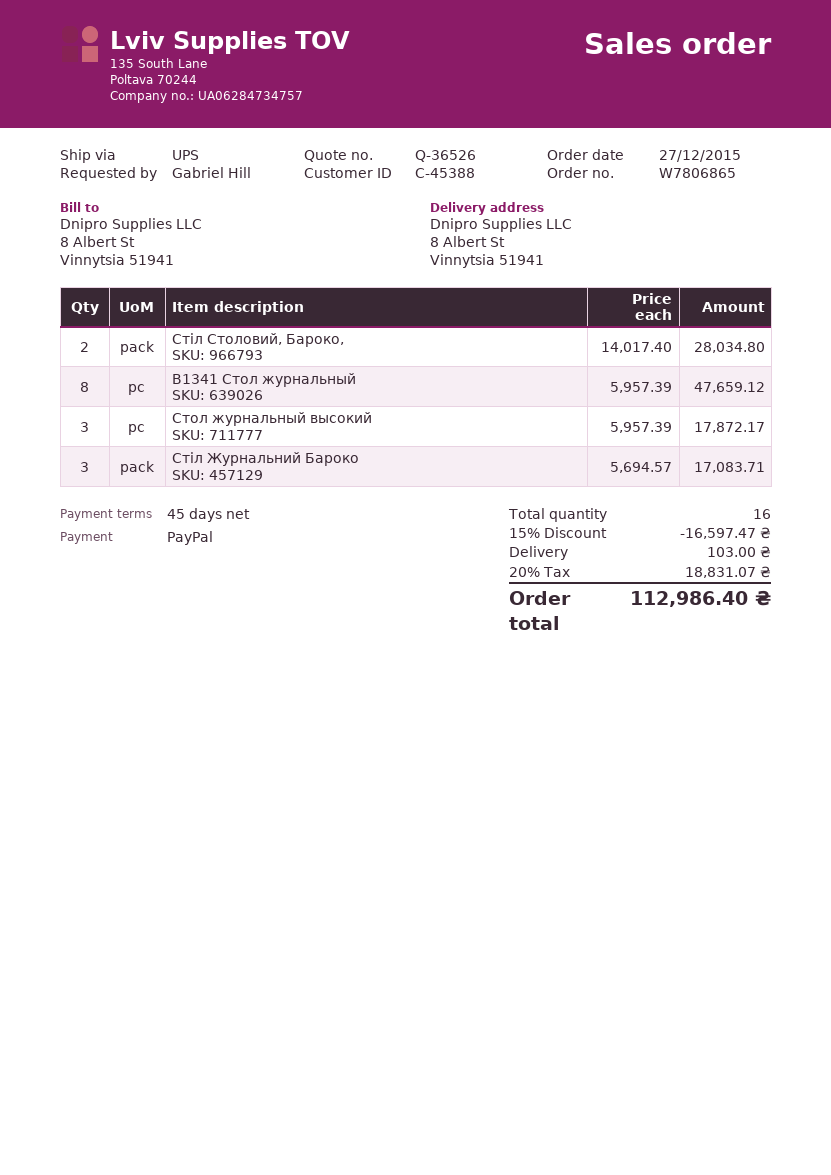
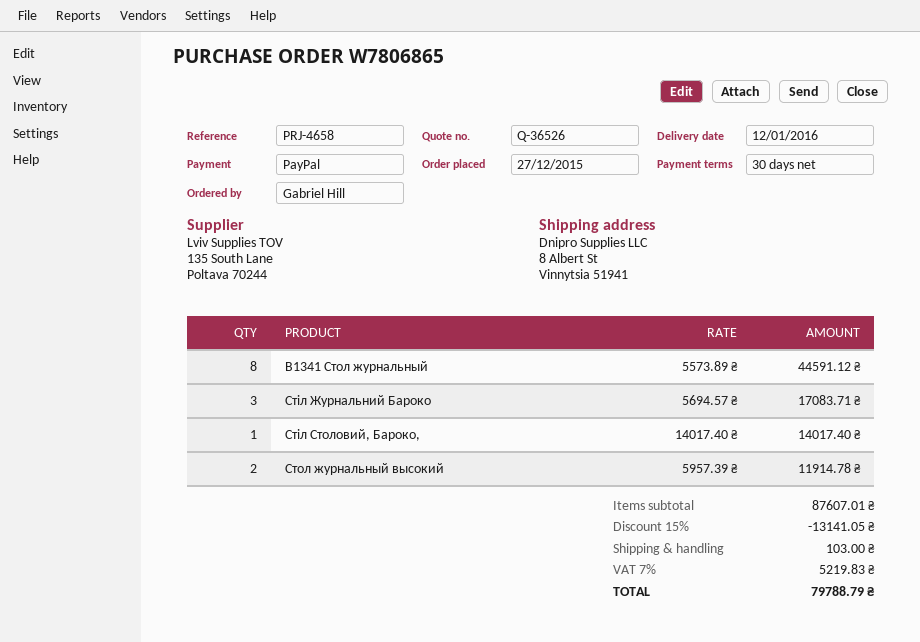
payment terms: 45 days -> 30 days
Стіл Столовий, Бароко,: 2 x 14017.40 = 28034.80 -> 1 x 14017.40 = 14017.40
В1341 Стол журнальный: 8 x 5957.39 = 47659.12 -> 8 x 5573.89 = 44591.12
Стол журнальный высокий: 3 x 5957.39 = 17872.17 -> 2 x 5957.39 = 11914.78
discount: 15% = 16597.47 -> 15% = 13141.05
tax: 20% = 18831.07 -> 7% = 5219.83
total: 112986.40 -> 79788.79

